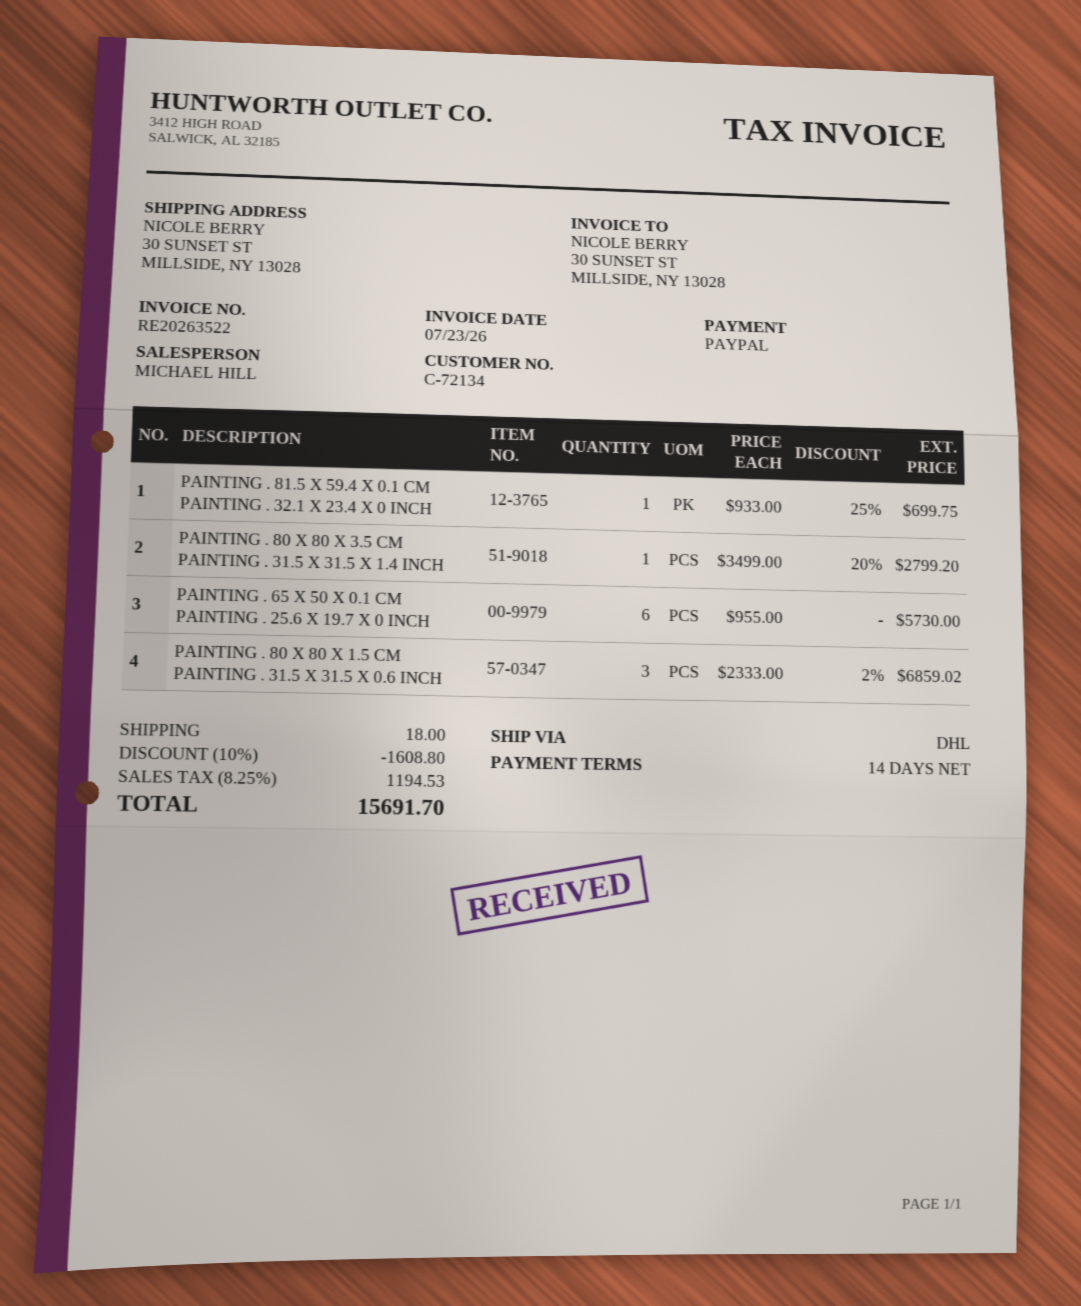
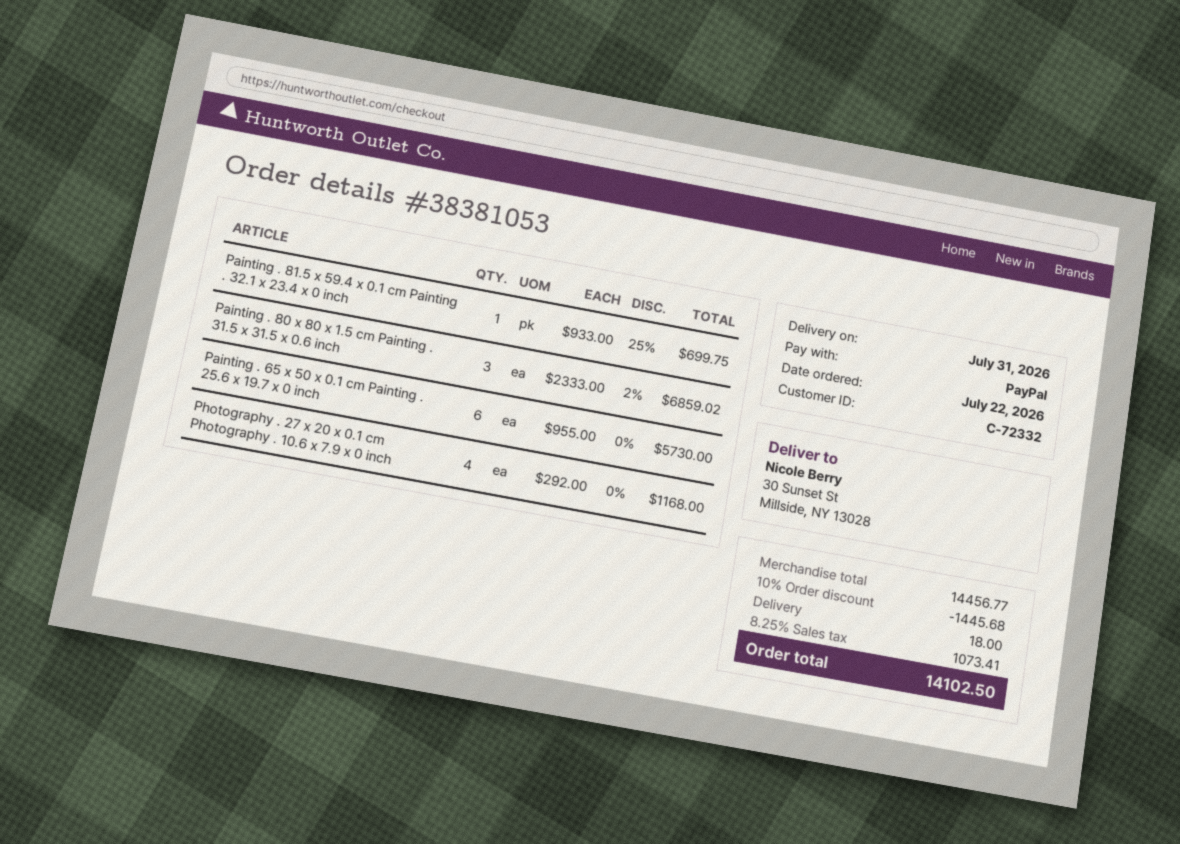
customer number: C-72134 -> C-72332
PAINTING . 80 X 80 X 3.5 CM PAINTING . 31.5 X 31.5 X 1.4 INCH: 1 x 3499.00 - 20% = 2799.20 -> none
Photography . 27 x 20 x 0.1 cm Photography . 10.6 x 7.9 x 0 inch: none -> 4 x 292.00 = 1168.00
discount: 10% = 1608.80 -> 10% = 1445.68
tax: 8.25% = 1194.53 -> 8.25% = 1073.41
total: 15691.70 -> 14102.50

